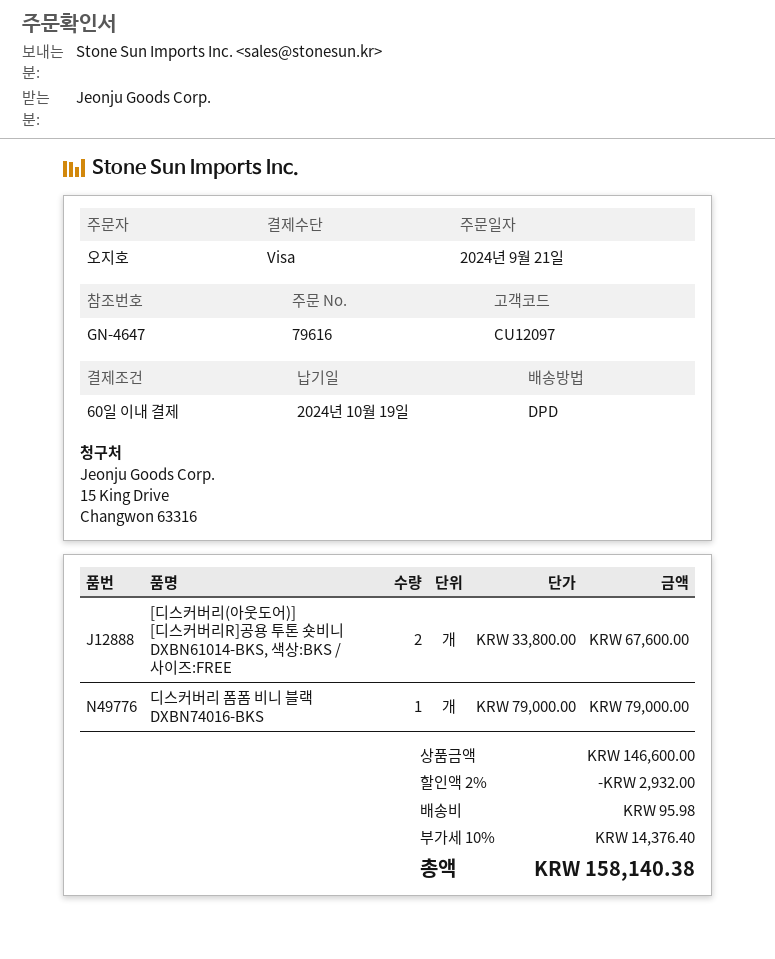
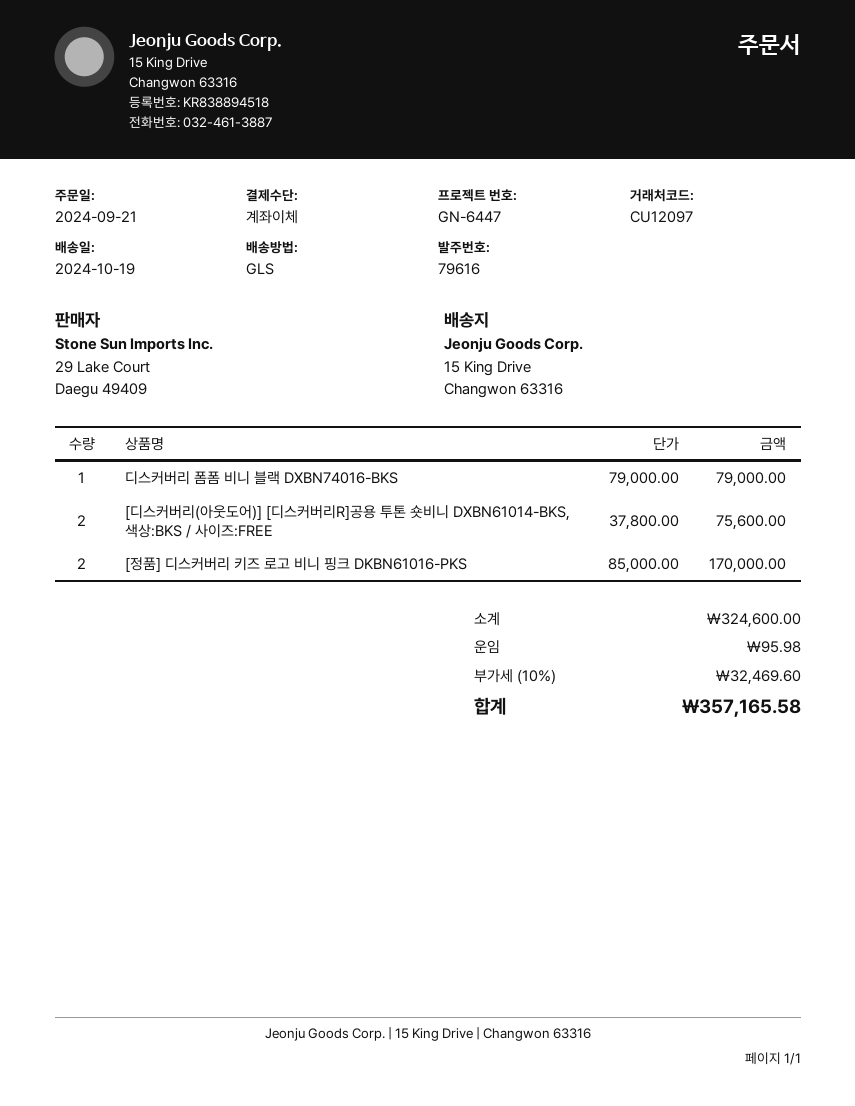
reference: GN-4647 -> GN-6447
payment method: Visa -> bank transfer
shipping method: DPD -> GLS
[디스커버리(아웃도어)] [디스커버리R]공용 투톤 숏비니 DXBN61014-BKS, 색상:BKS / 사이즈:FREE: 2 x 33800.00 = 67600.00 -> 2 x 37800.00 = 75600.00
[정품] 디스커버리 키즈 로고 비니 핑크 DKBN61016-PKS: none -> 2 x 85000.00 = 170000.00
subtotal: 146600.00 -> 324600.00
discount: 2% = 2932.00 -> none
tax: 10% = 14376.40 -> 10% = 32469.60
total: 158140.38 -> 357165.58

